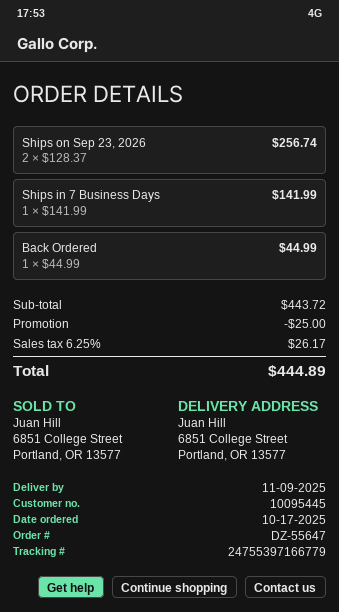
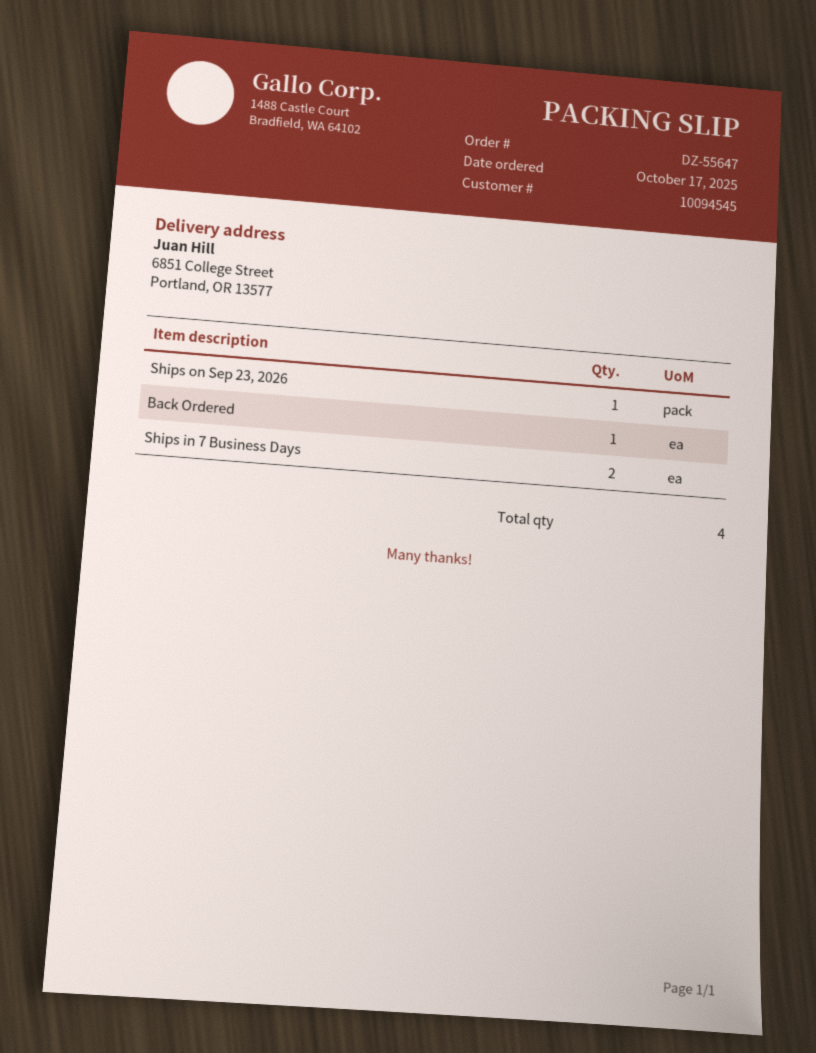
customer number: 10095445 -> 10094545
Ships on Sep 23, 2026: 2 -> 1
Ships in 7 Business Days: 1 -> 2

